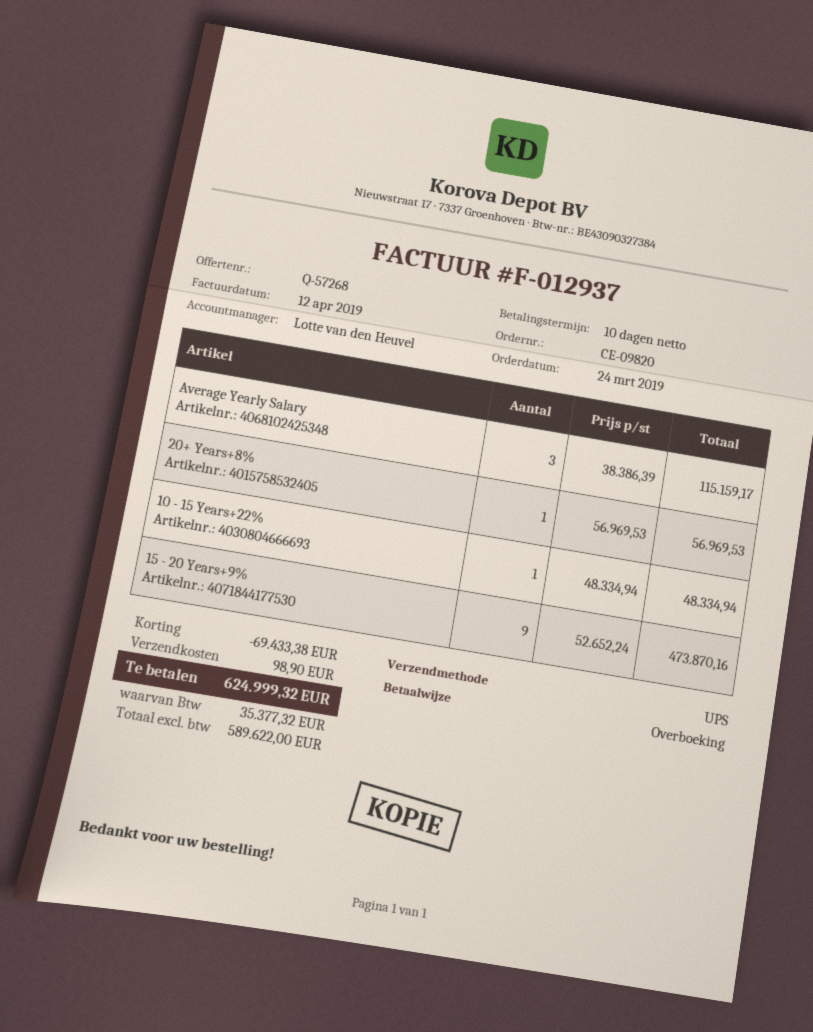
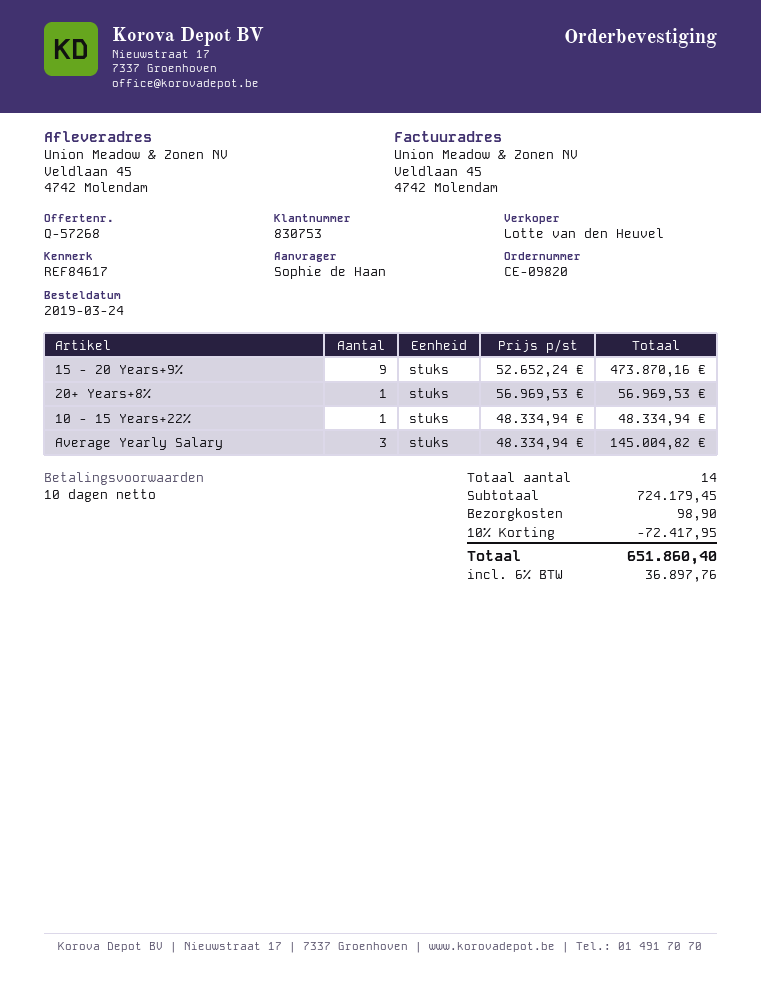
Average Yearly Salary: 3 x 38386.39 = 115159.17 -> 3 x 48334.94 = 145004.82
discount: 69433.38 -> 72417.95
tax: 35377.32 -> 36897.76
total: 624999.32 -> 651860.40

